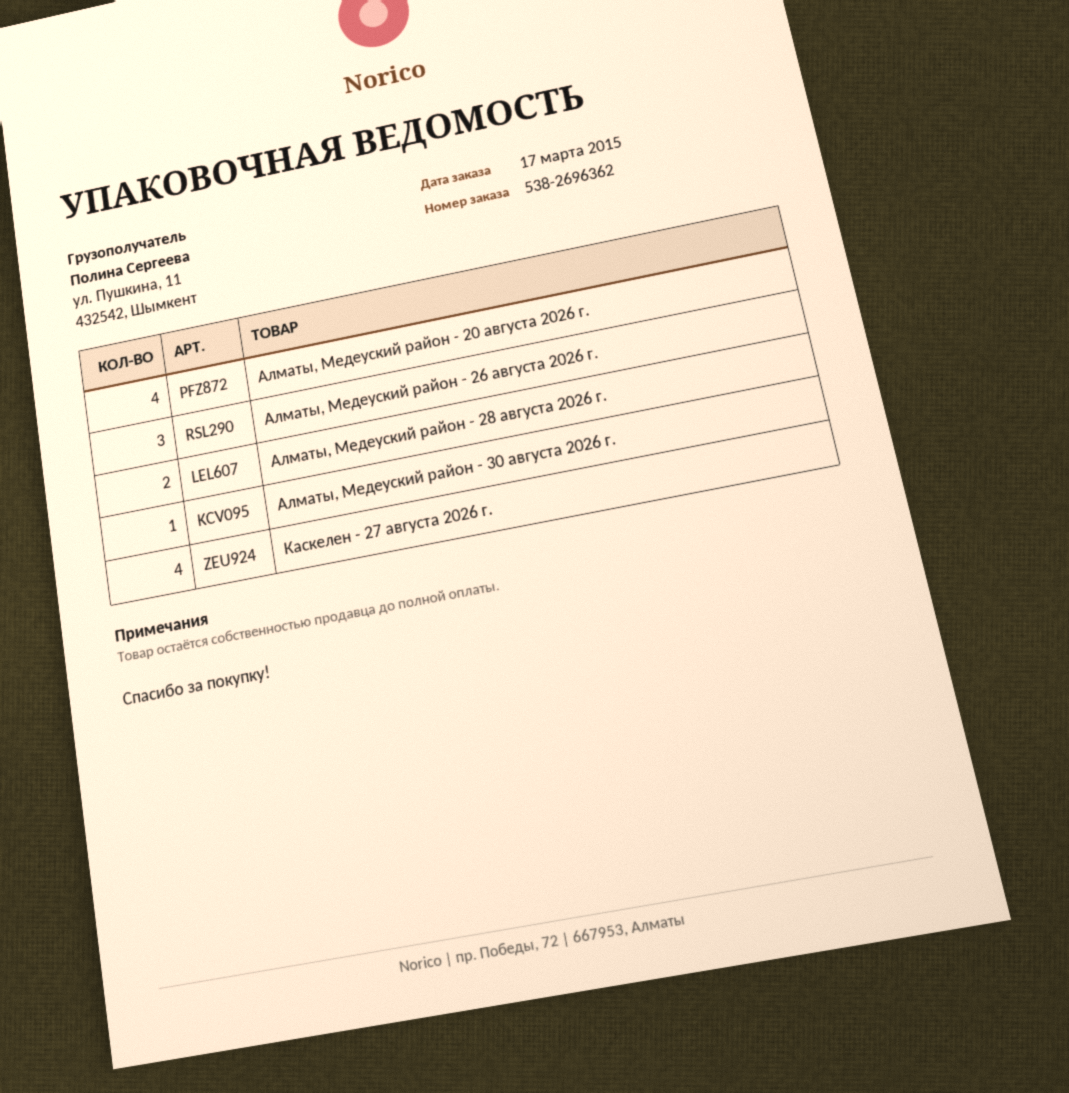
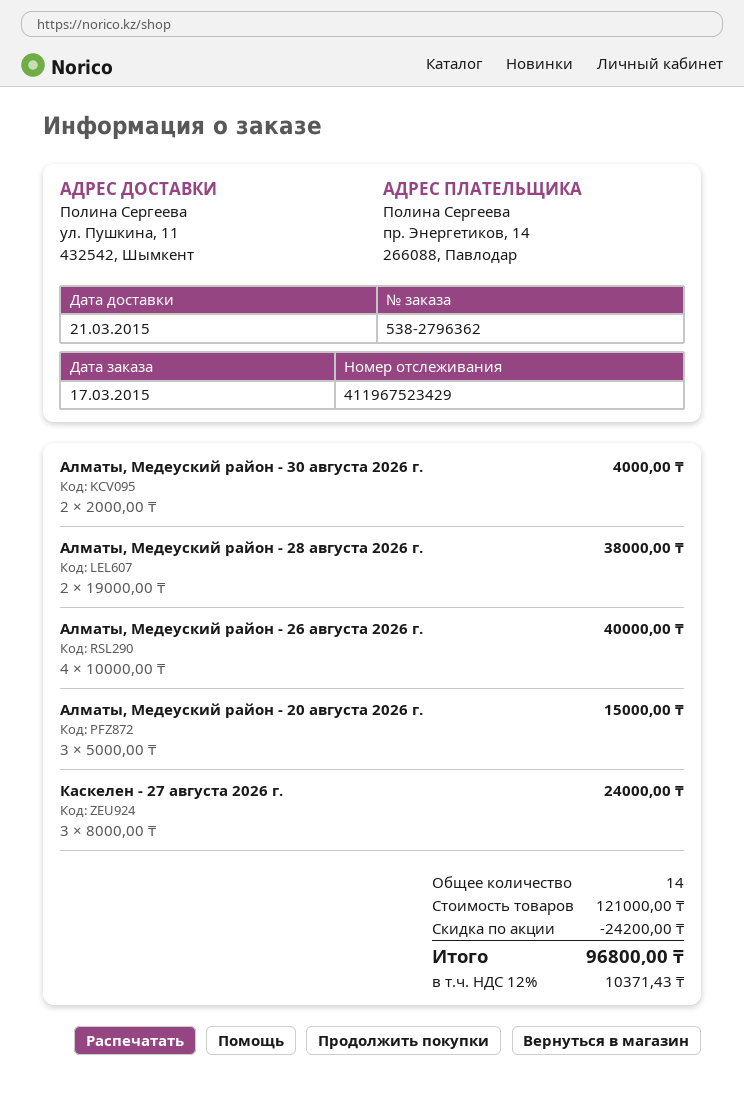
order number: 538-2696362 -> 538-2796362
Алматы, Медеуский район - 20 августа 2026 г.: 4 -> 3
Алматы, Медеуский район - 26 августа 2026 г.: 3 -> 4
Алматы, Медеуский район - 30 августа 2026 г.: 1 -> 2
Каскелен - 27 августа 2026 г.: 4 -> 3

